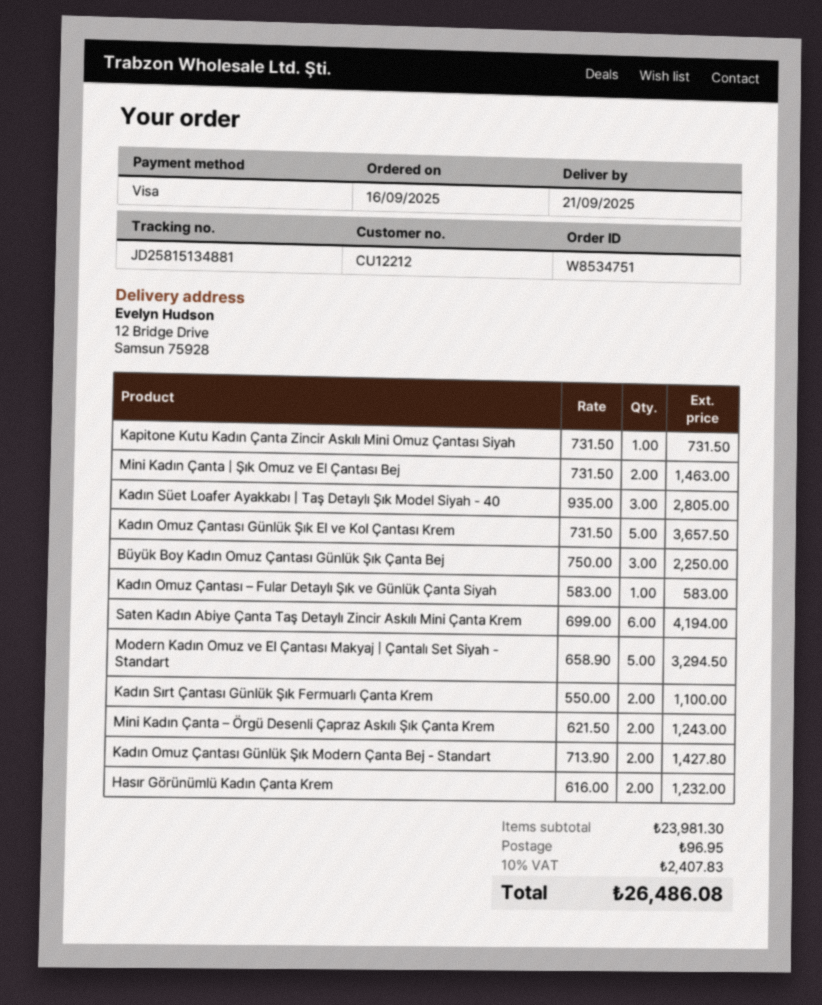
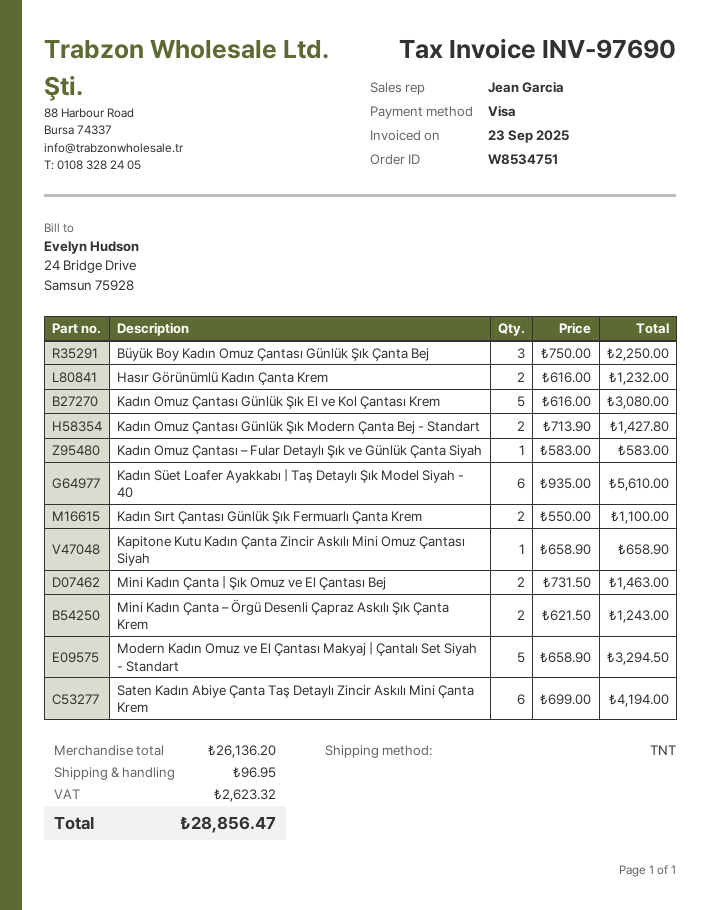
Kapitone Kutu Kadın Çanta Zincir Askılı Mini Omuz Çantası Siyah: 1 x 731.50 = 731.50 -> 1 x 658.90 = 658.90
Kadın Süet Loafer Ayakkabı | Taş Detaylı Şık Model Siyah - 40: 3 x 935.00 = 2805.00 -> 6 x 935.00 = 5610.00
Kadın Omuz Çantası Günlük Şık El ve Kol Çantası Krem: 5 x 731.50 = 3657.50 -> 5 x 616.00 = 3080.00
subtotal: 23981.30 -> 26136.20
tax: 2407.83 -> 2623.32
total: 26486.08 -> 28856.47

